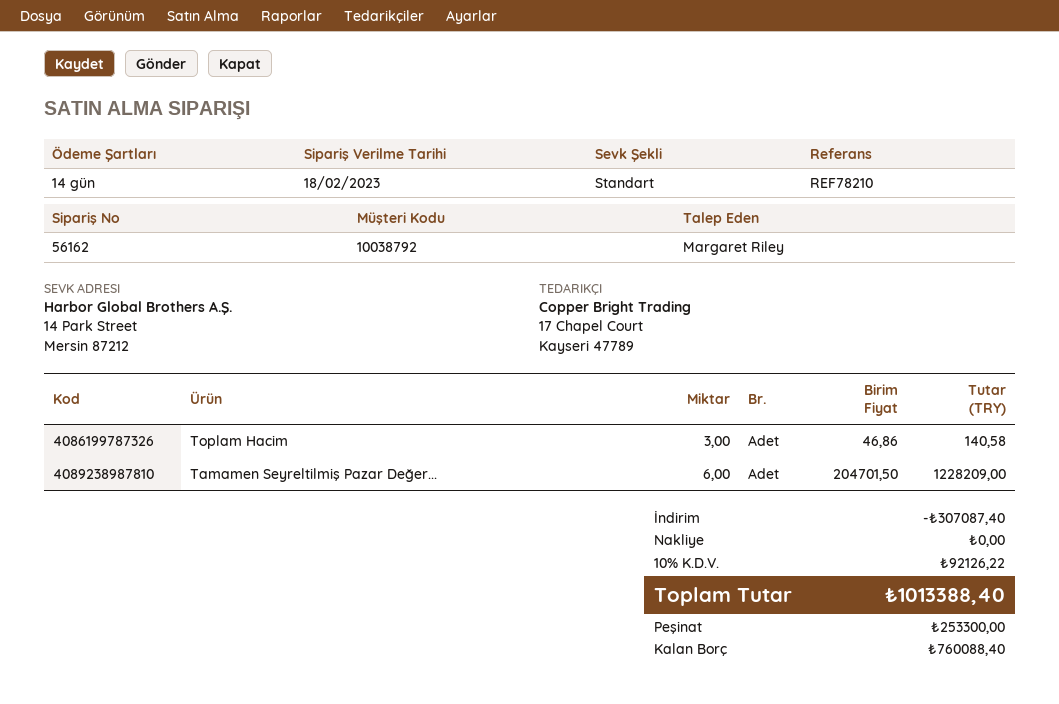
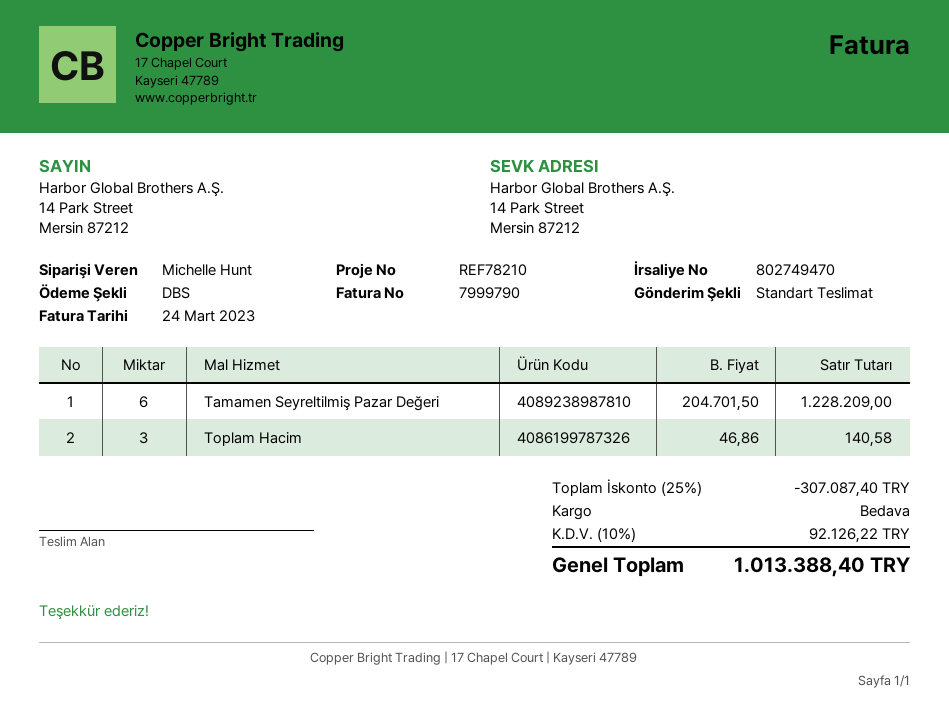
ordered by: Margaret Riley -> Michelle Hunt

